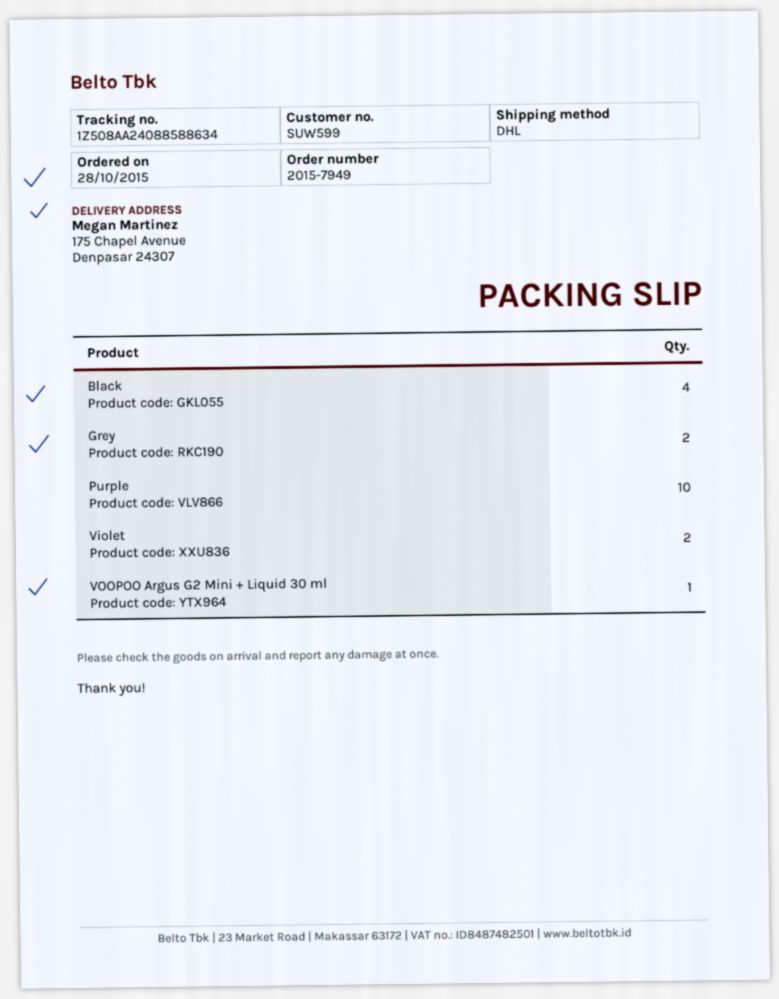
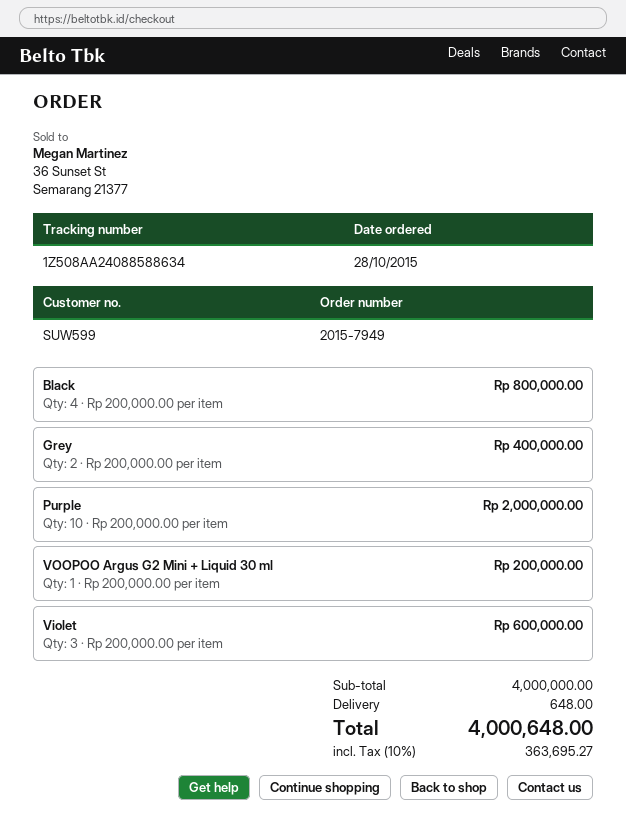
Violet: 2 -> 3

